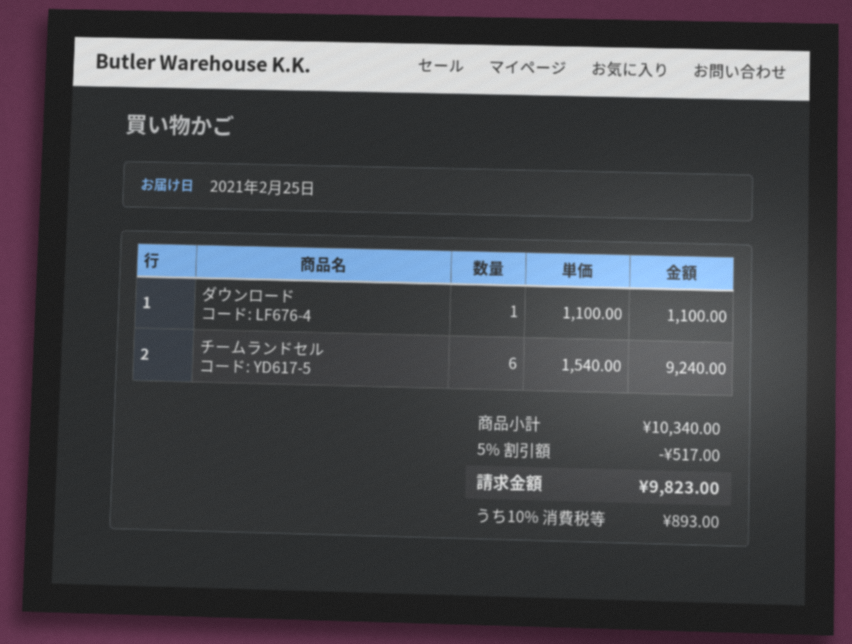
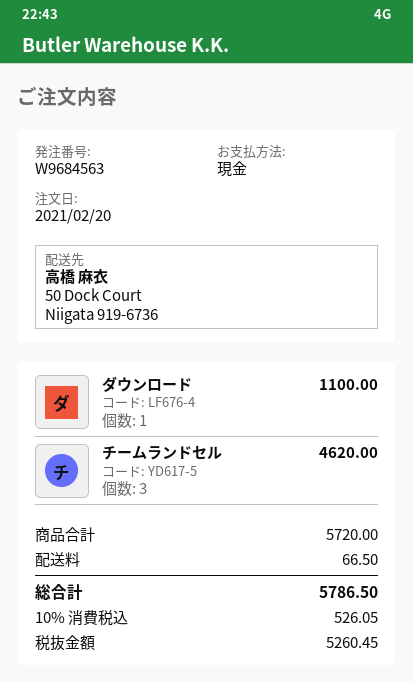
チームランドセル: 6 for 9240.00 -> 3 for 4620.00
subtotal: 10340.00 -> 5720.00
discount: 5% = 517.00 -> none
shipping: none -> 66.50
tax: 10% = 893.00 -> 10% = 526.05
total: 9823.00 -> 5786.50

